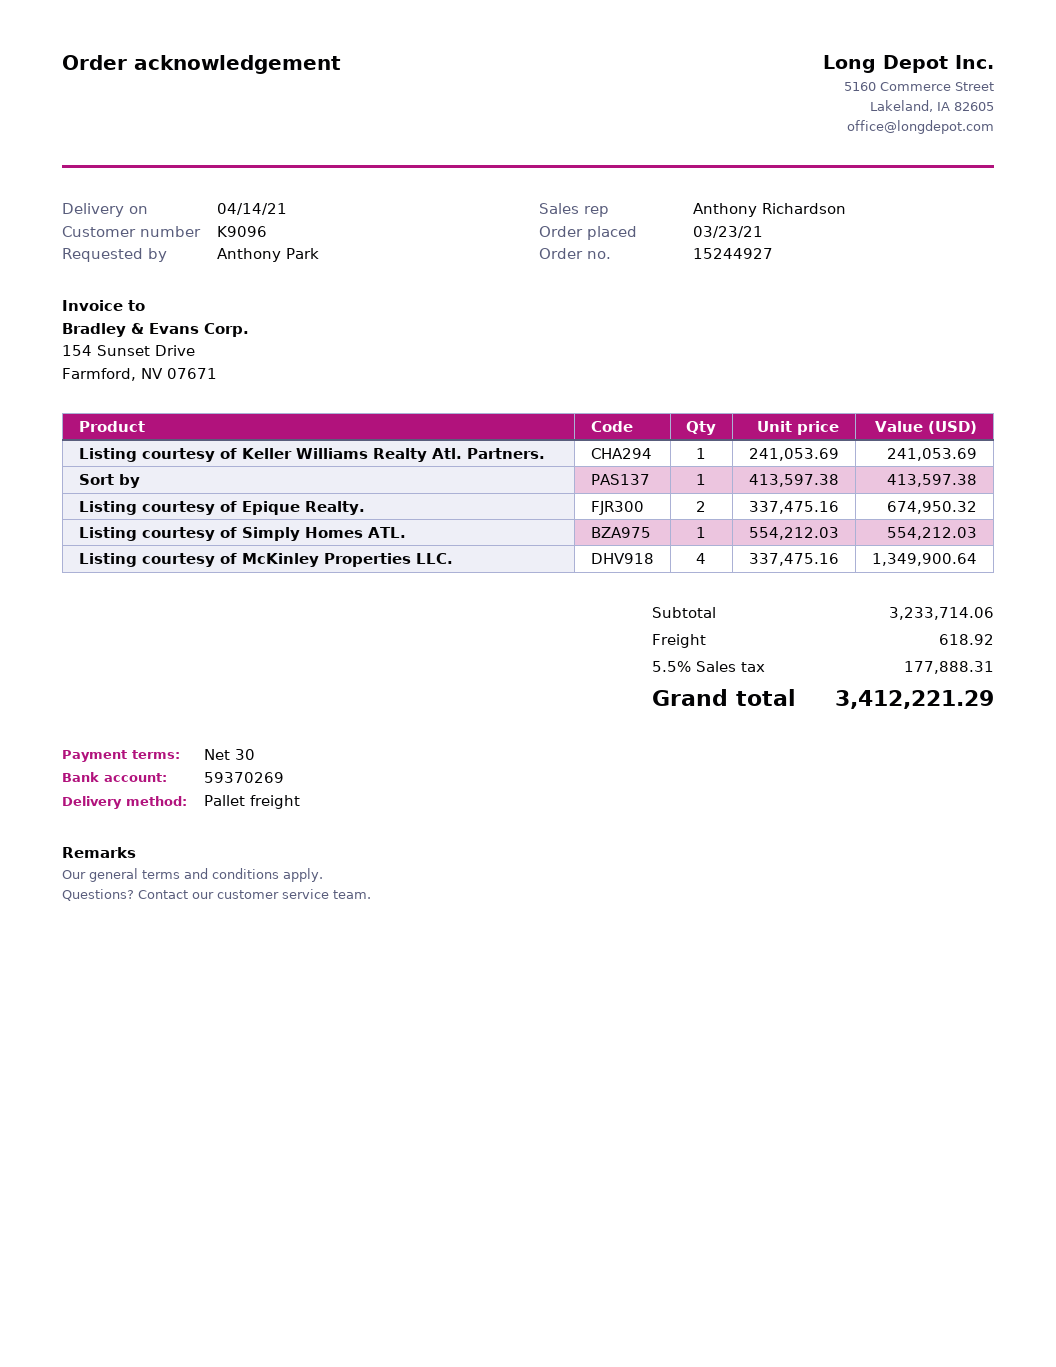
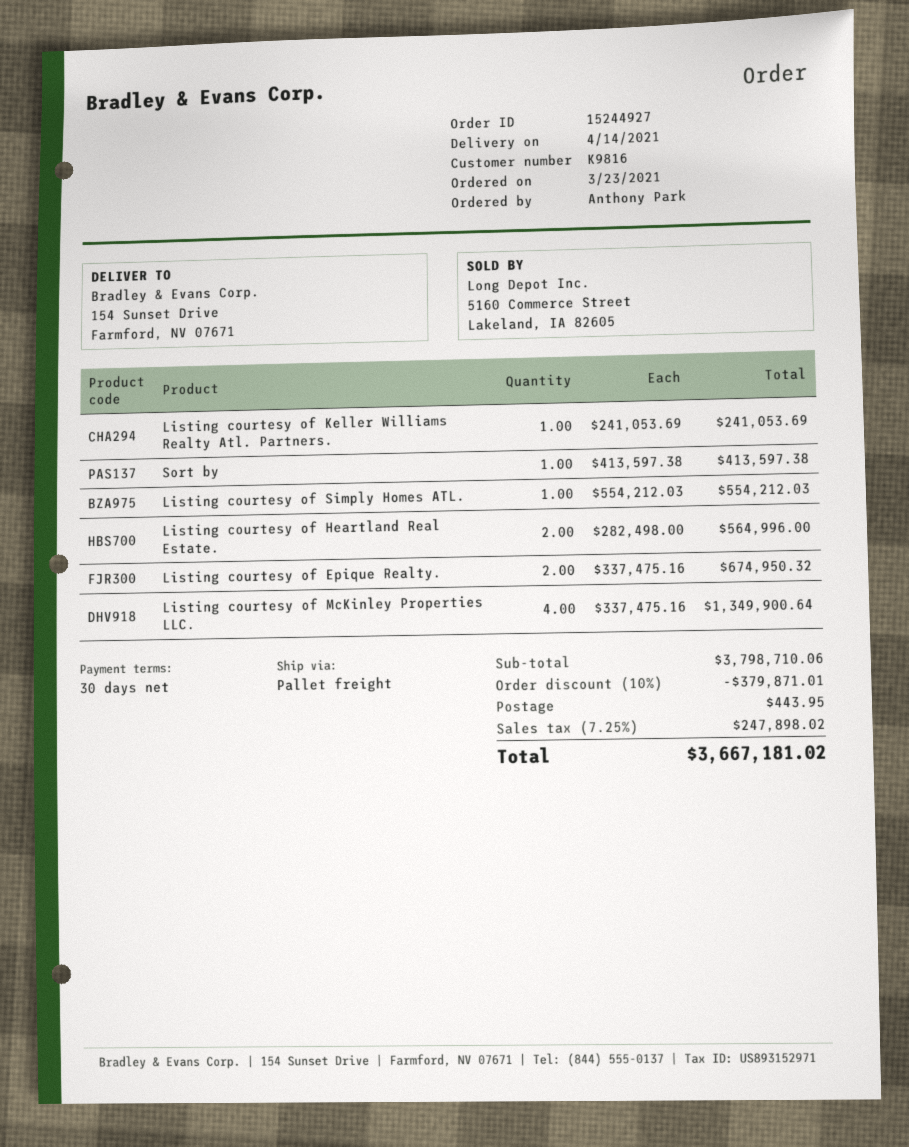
customer number: K9096 -> K9816
Listing courtesy of Heartland Real Estate.: none -> 2 x 282498.00 = 564996.00
subtotal: 3233714.06 -> 3798710.06
discount: none -> 10% = 379871.01
shipping: 618.92 -> 443.95
tax: 5.5% = 177888.31 -> 7.25% = 247898.02
total: 3412221.29 -> 3667181.02

